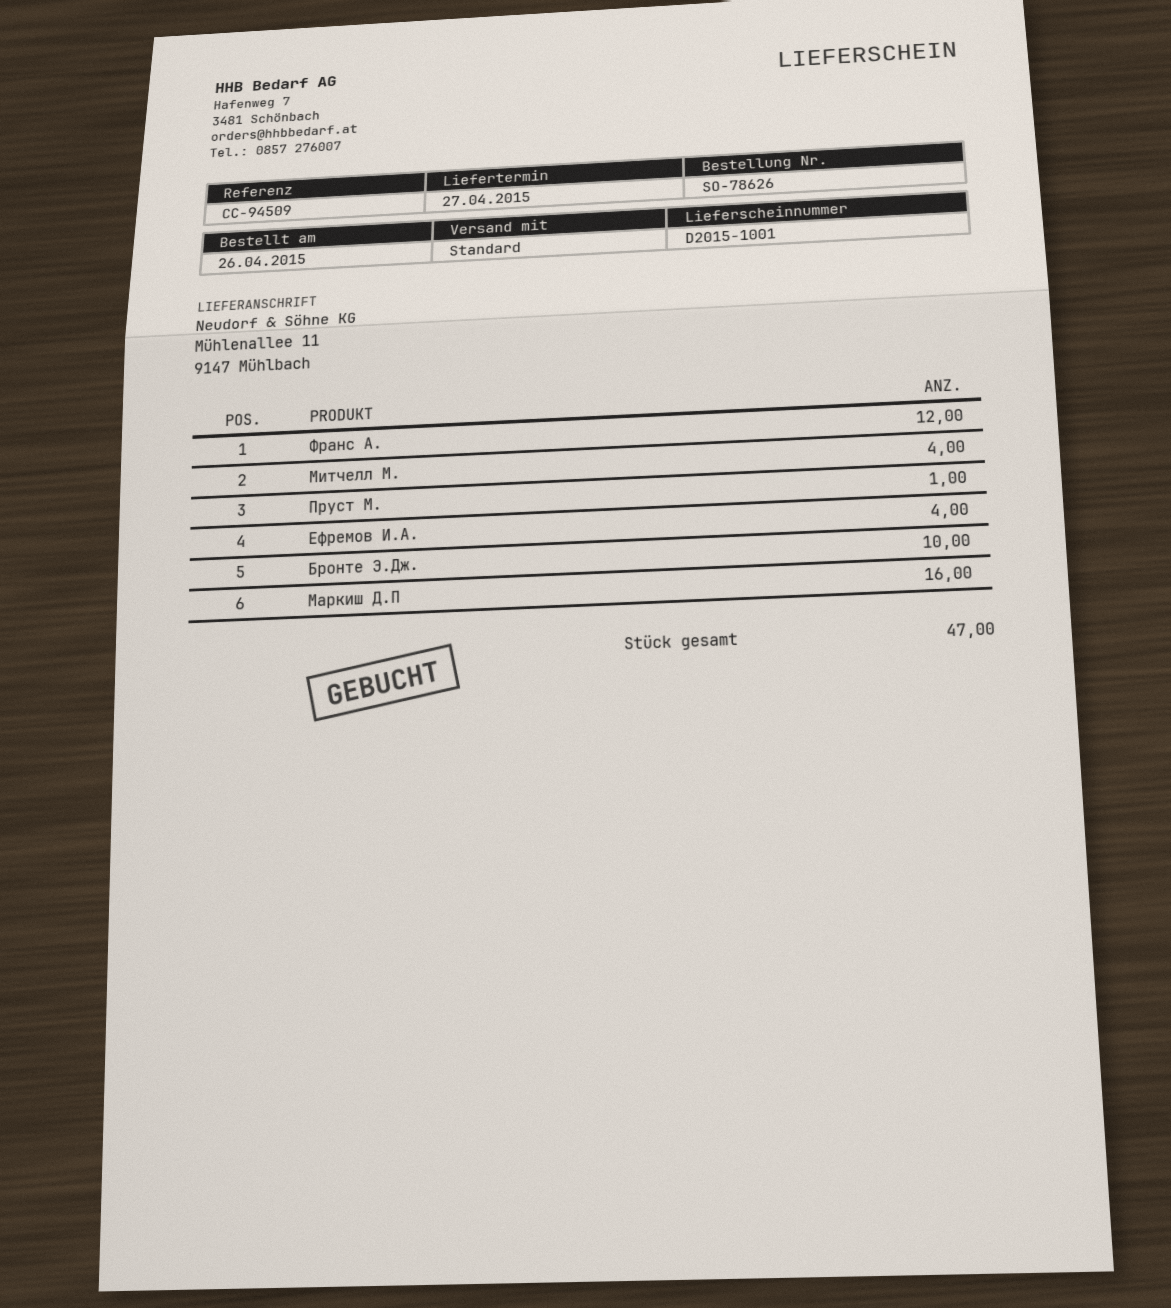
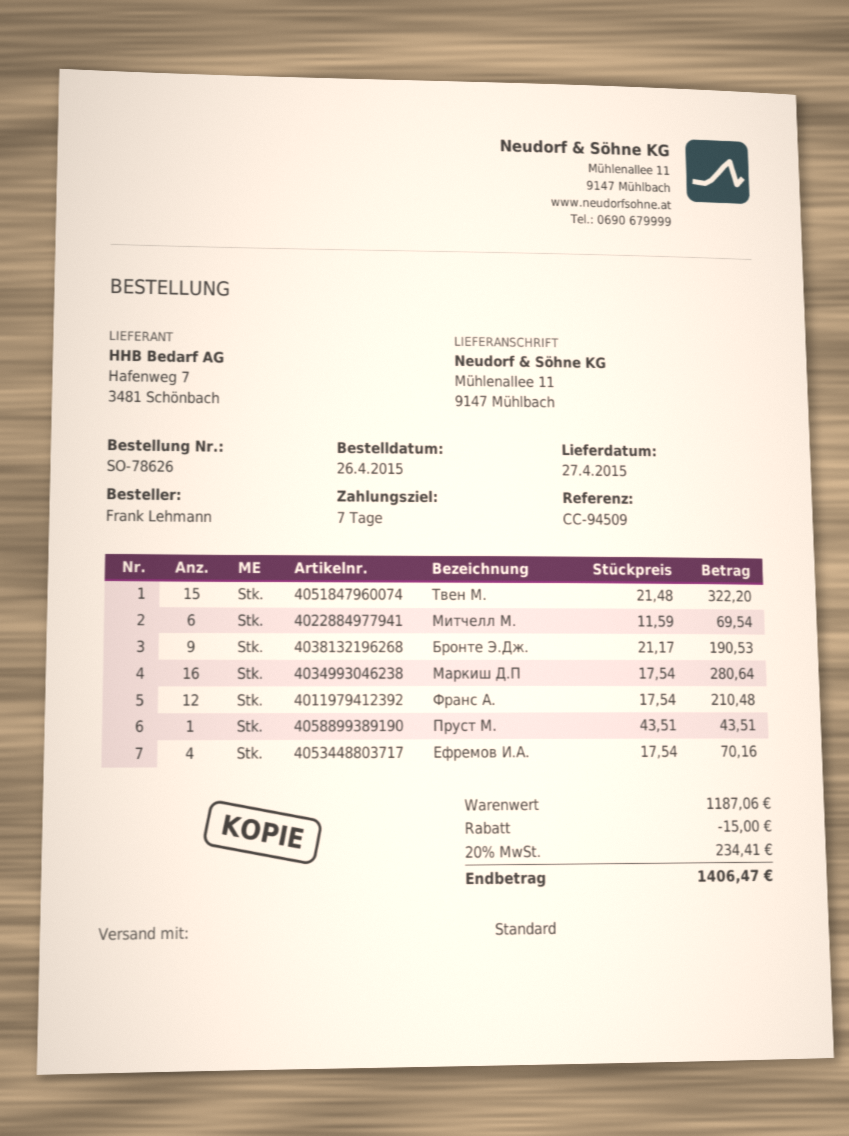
Митчелл М.: 4 -> 6
Бронте Э.Дж.: 10 -> 9
Твен М.: none -> 15

